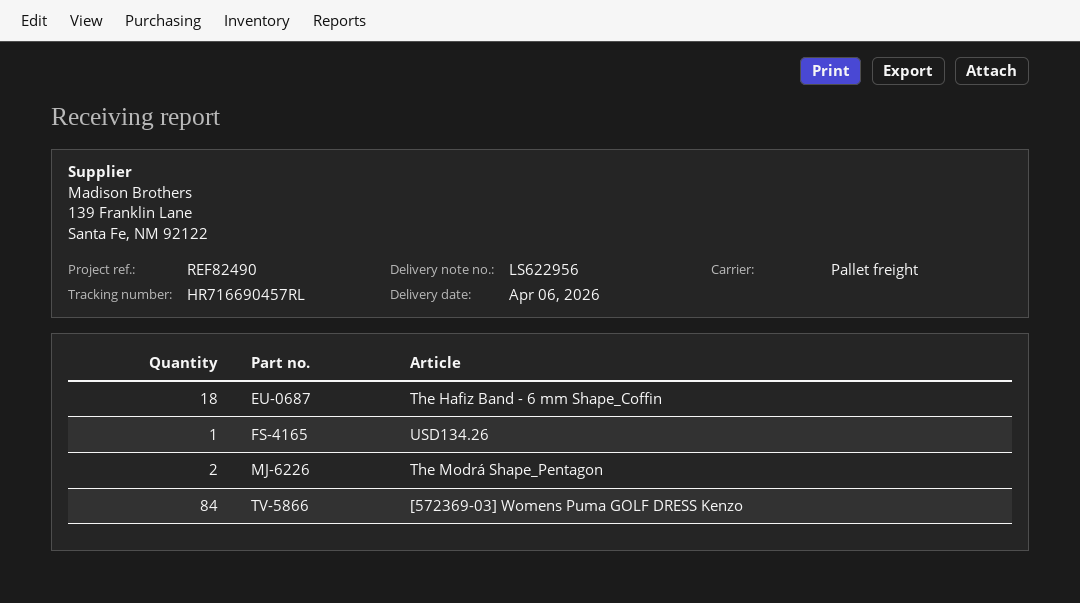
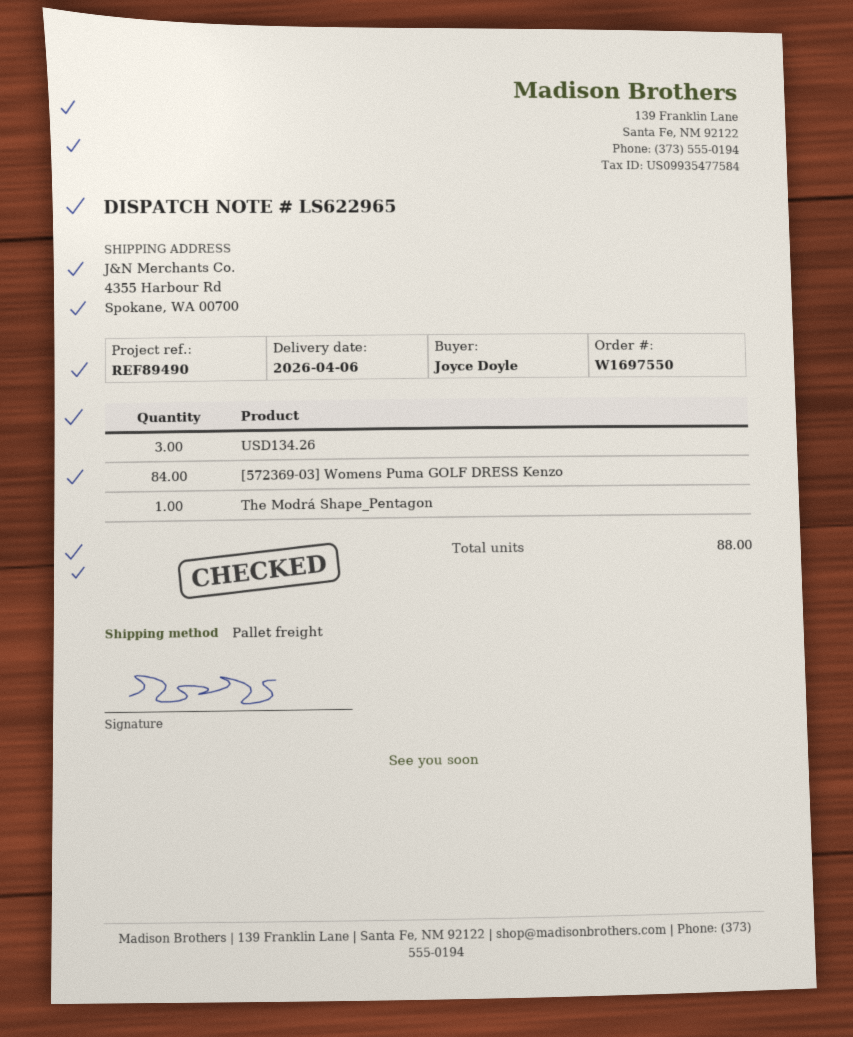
delivery note number: LS622956 -> LS622965
reference: REF82490 -> REF89490
The Hafiz Band - 6 mm Shape_Coffin: 18 -> none
USD134.26: 1 -> 3
The Modrá Shape_Pentagon: 2 -> 1

